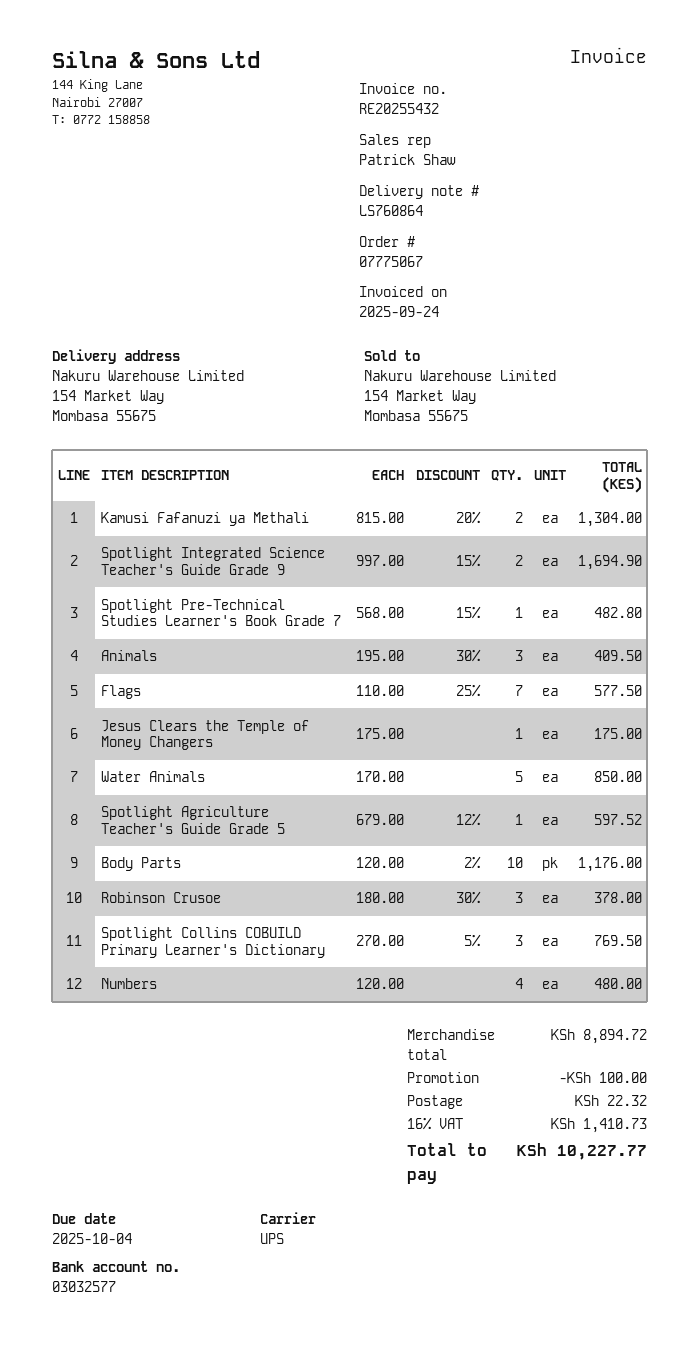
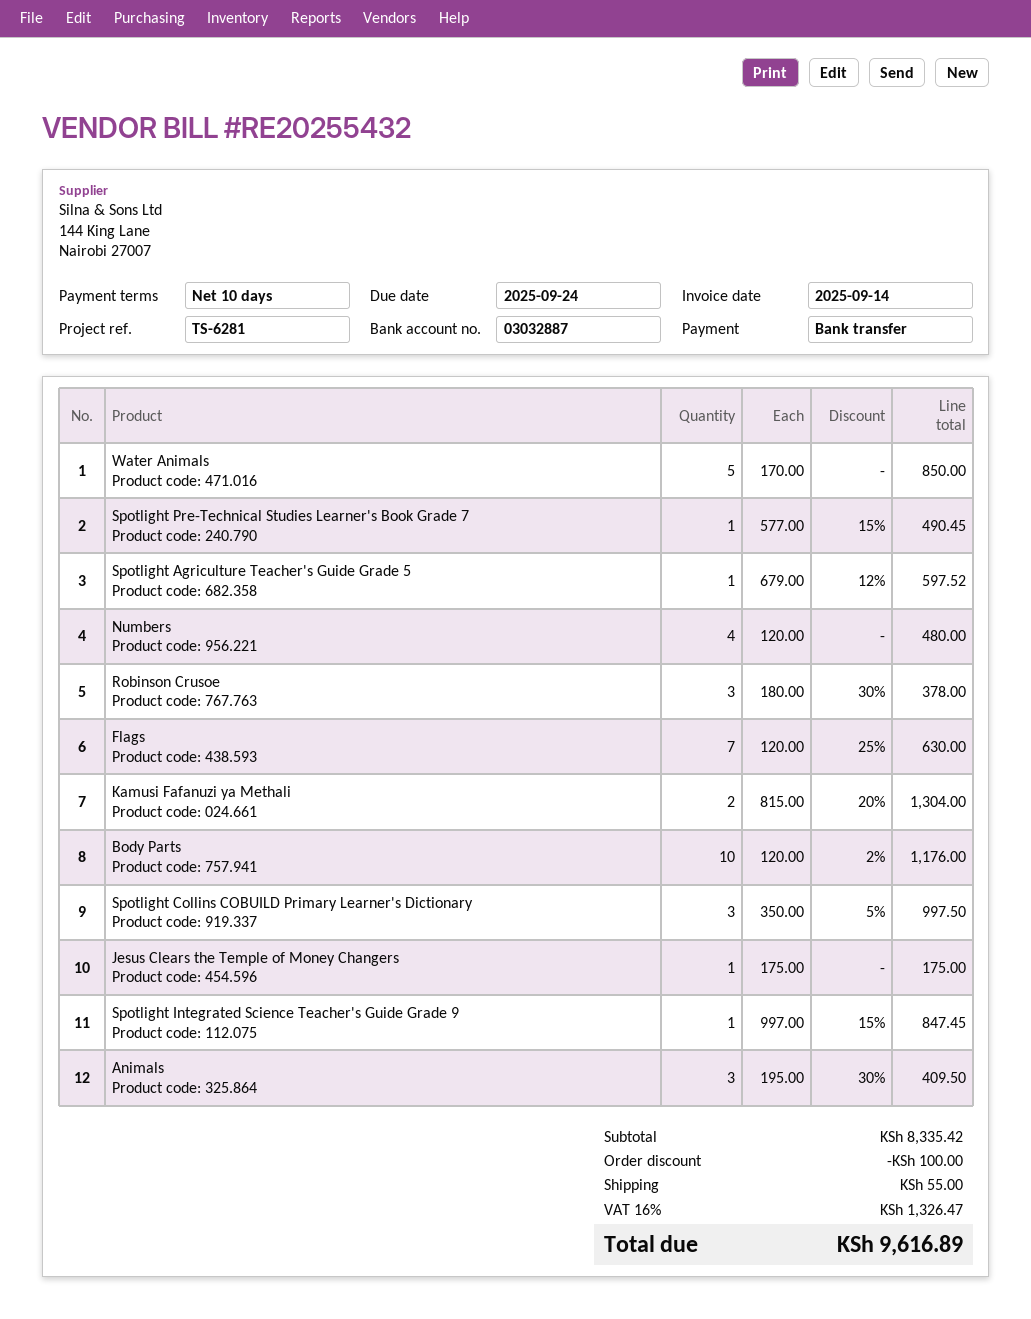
invoice date: 2025-09-24 -> 2025-09-14
due date: 2025-10-04 -> 2025-09-24
bank account: 03032577 -> 03032887
Spotlight Integrated Science Teacher's Guide Grade 9: 2 x 997.00 - 15% = 1694.90 -> 1 x 997.00 - 15% = 847.45
Spotlight Pre-Technical Studies Learner's Book Grade 7: 1 x 568.00 - 15% = 482.80 -> 1 x 577.00 - 15% = 490.45
Flags: 7 x 110.00 - 25% = 577.50 -> 7 x 120.00 - 25% = 630.00
Spotlight Collins COBUILD Primary Learner's Dictionary: 3 x 270.00 - 5% = 769.50 -> 3 x 350.00 - 5% = 997.50
subtotal: 8894.72 -> 8335.42
shipping: 22.32 -> 55.00
tax: 16% = 1410.73 -> 16% = 1326.47
total: 10227.77 -> 9616.89

